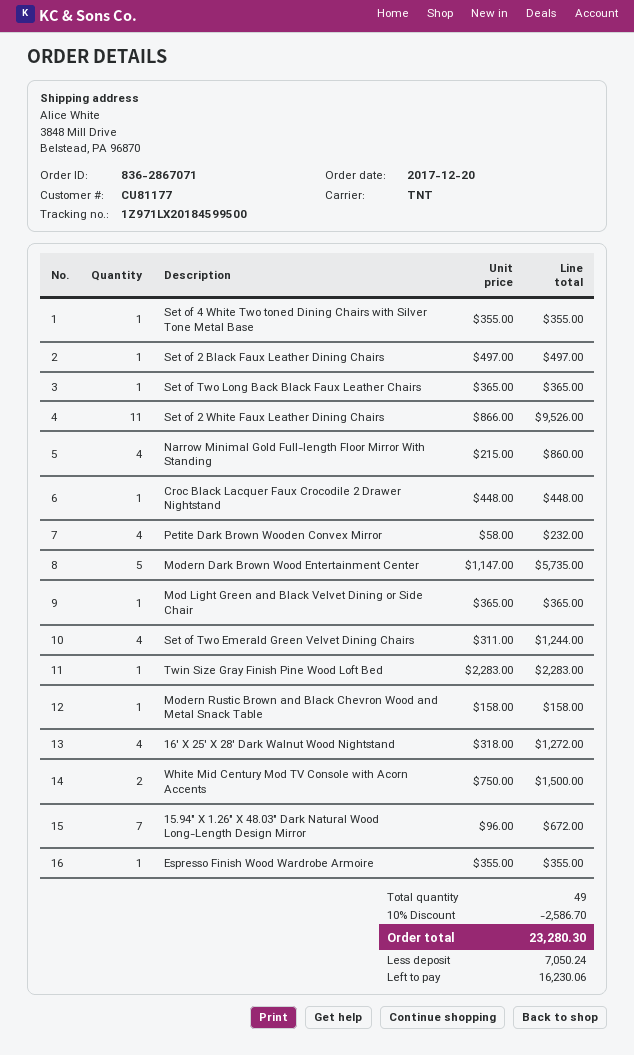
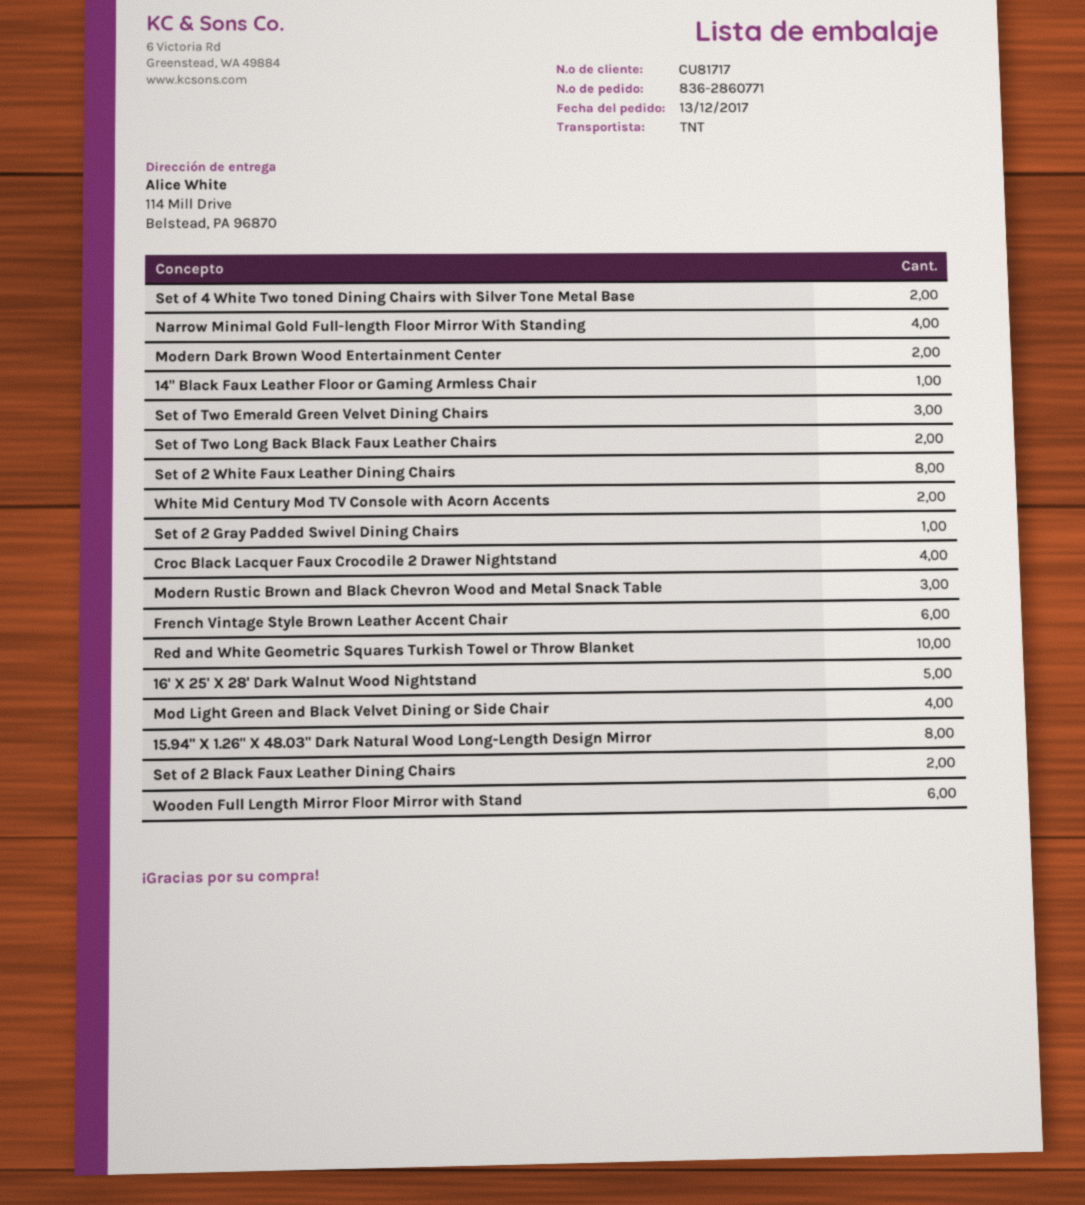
order number: 836-2867071 -> 836-2860771
order date: 2017-12-20 -> 2017-12-13
customer number: CU81177 -> CU81717
ship to: 3848 Mill Drive, Belstead, PA 96870 -> 114 Mill Drive, Belstead, PA 96870
Set of 4 White Two toned Dining Chairs with Silver Tone Metal Base: 1 -> 2
Set of 2 Black Faux Leather Dining Chairs: 1 -> 2
Set of Two Long Back Black Faux Leather Chairs: 1 -> 2
Set of 2 White Faux Leather Dining Chairs: 11 -> 8
Croc Black Lacquer Faux Crocodile 2 Drawer Nightstand: 1 -> 4
Petite Dark Brown Wooden Convex Mirror: 4 -> none
Modern Dark Brown Wood Entertainment Center: 5 -> 2
Mod Light Green and Black Velvet Dining or Side Chair: 1 -> 4
Set of Two Emerald Green Velvet Dining Chairs: 4 -> 3
Twin Size Gray Finish Pine Wood Loft Bed: 1 -> none
Modern Rustic Brown and Black Chevron Wood and Metal Snack Table: 1 -> 3
16' X 25' X 28' Dark Walnut Wood Nightstand: 4 -> 5
15.94" X 1.26" X 48.03" Dark Natural Wood Long-Length Design Mirror: 7 -> 8
Espresso Finish Wood Wardrobe Armoire: 1 -> none
14" Black Faux Leather Floor or Gaming Armless Chair: none -> 1
Set of 2 Gray Padded Swivel Dining Chairs: none -> 1
French Vintage Style Brown Leather Accent Chair: none -> 6
Red and White Geometric Squares Turkish Towel or Throw Blanket: none -> 10
Wooden Full Length Mirror Floor Mirror with Stand: none -> 6

